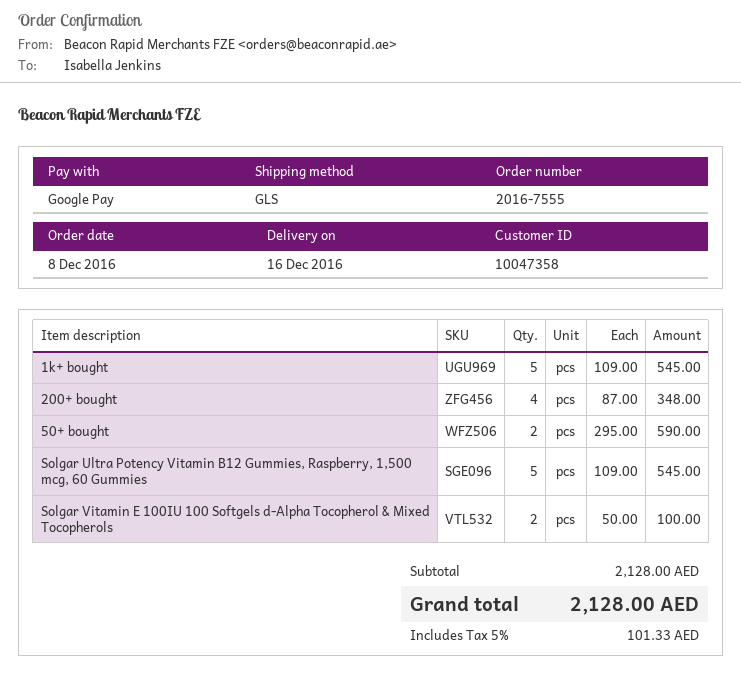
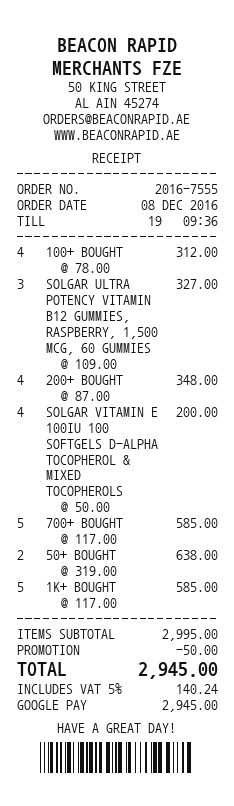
1k+ bought: 5 x 109.00 = 545.00 -> 5 x 117.00 = 585.00
50+ bought: 2 x 295.00 = 590.00 -> 2 x 319.00 = 638.00
Solgar Ultra Potency Vitamin B12 Gummies, Raspberry, 1,500 mcg, 60 Gummies: 5 x 109.00 = 545.00 -> 3 x 109.00 = 327.00
Solgar Vitamin E 100IU 100 Softgels d-Alpha Tocopherol & Mixed Tocopherols: 2 x 50.00 = 100.00 -> 4 x 50.00 = 200.00
100+ BOUGHT: none -> 4 x 78.00 = 312.00
700+ BOUGHT: none -> 5 x 117.00 = 585.00
subtotal: 2128.00 -> 2995.00
discount: none -> 50.00
tax: 5% = 101.33 -> 5% = 140.24
total: 2128.00 -> 2945.00

